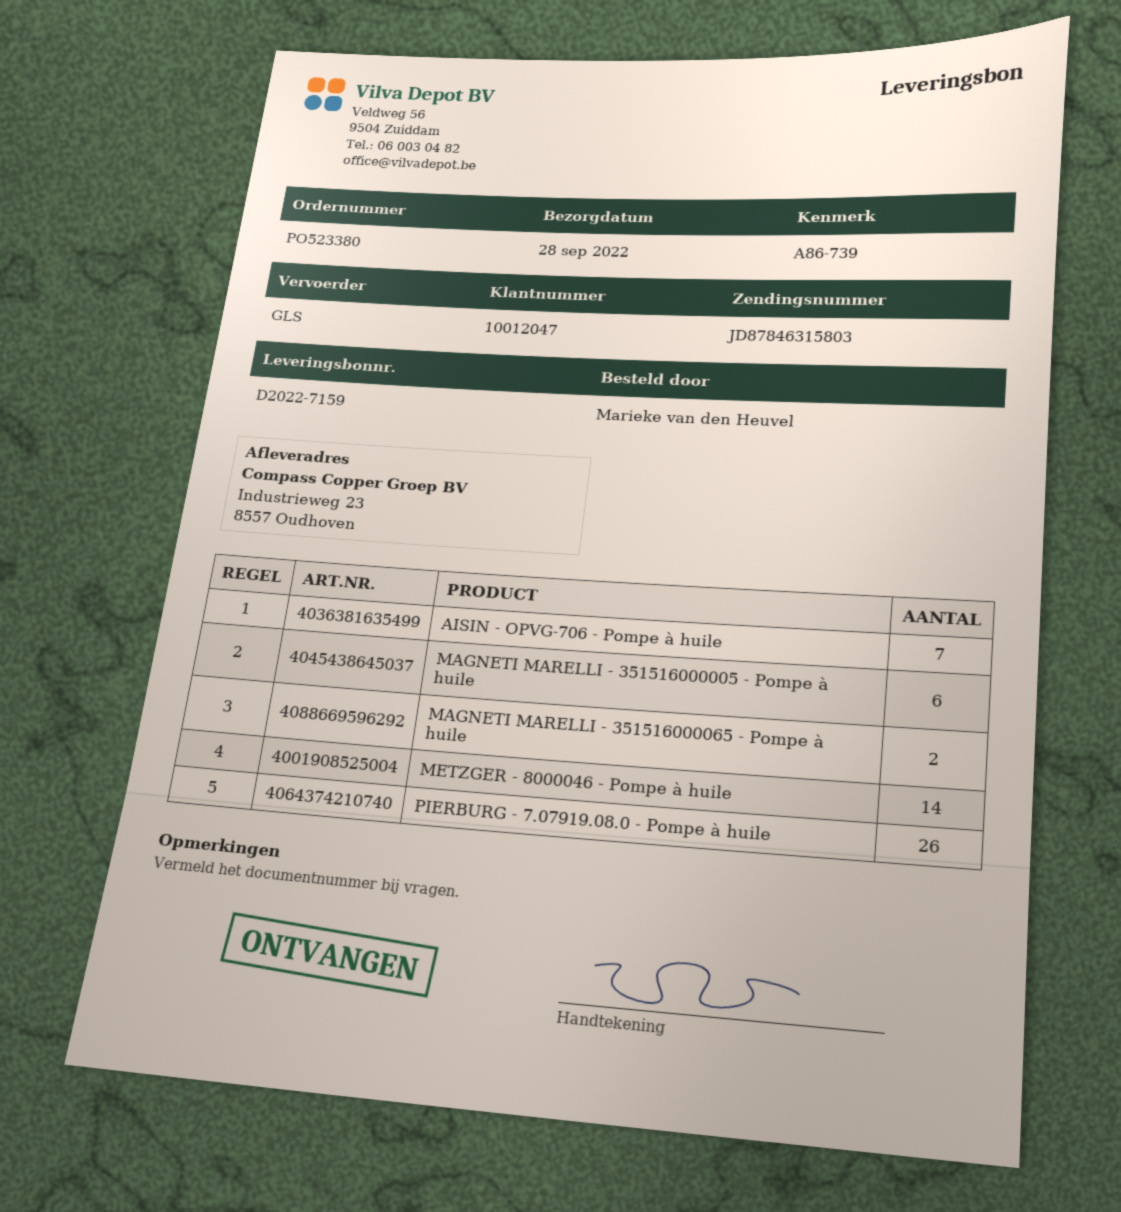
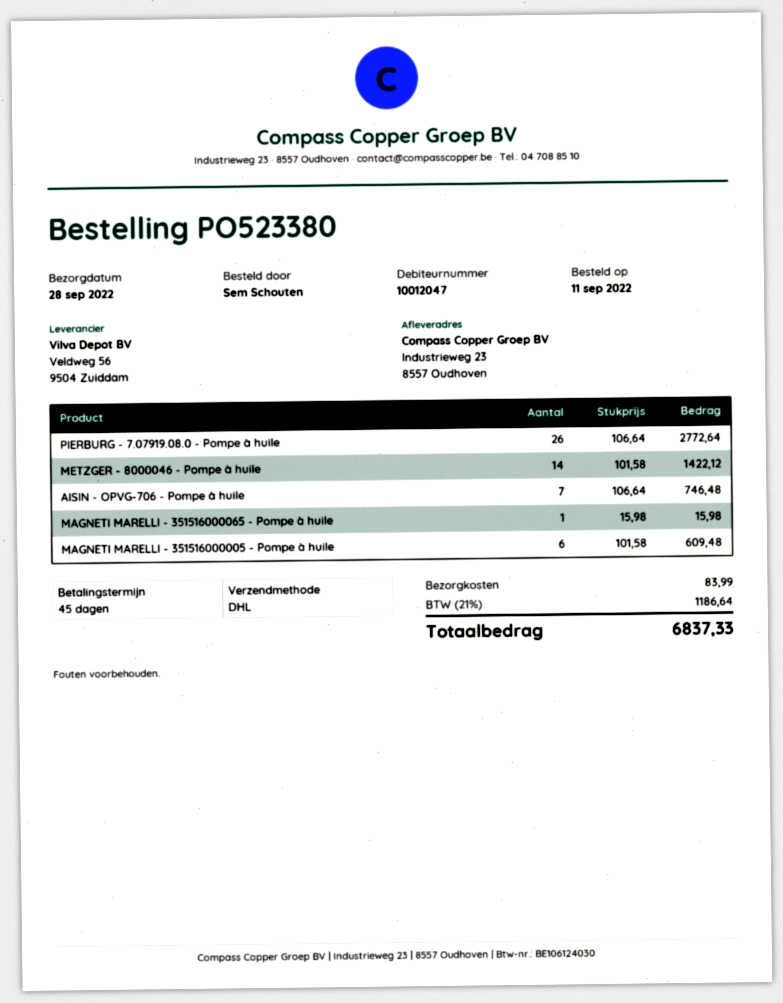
ordered by: Marieke van den Heuvel -> Sem Schouten
shipping method: GLS -> DHL
MAGNETI MARELLI - 351516000065 - Pompe à huile: 2 -> 1

